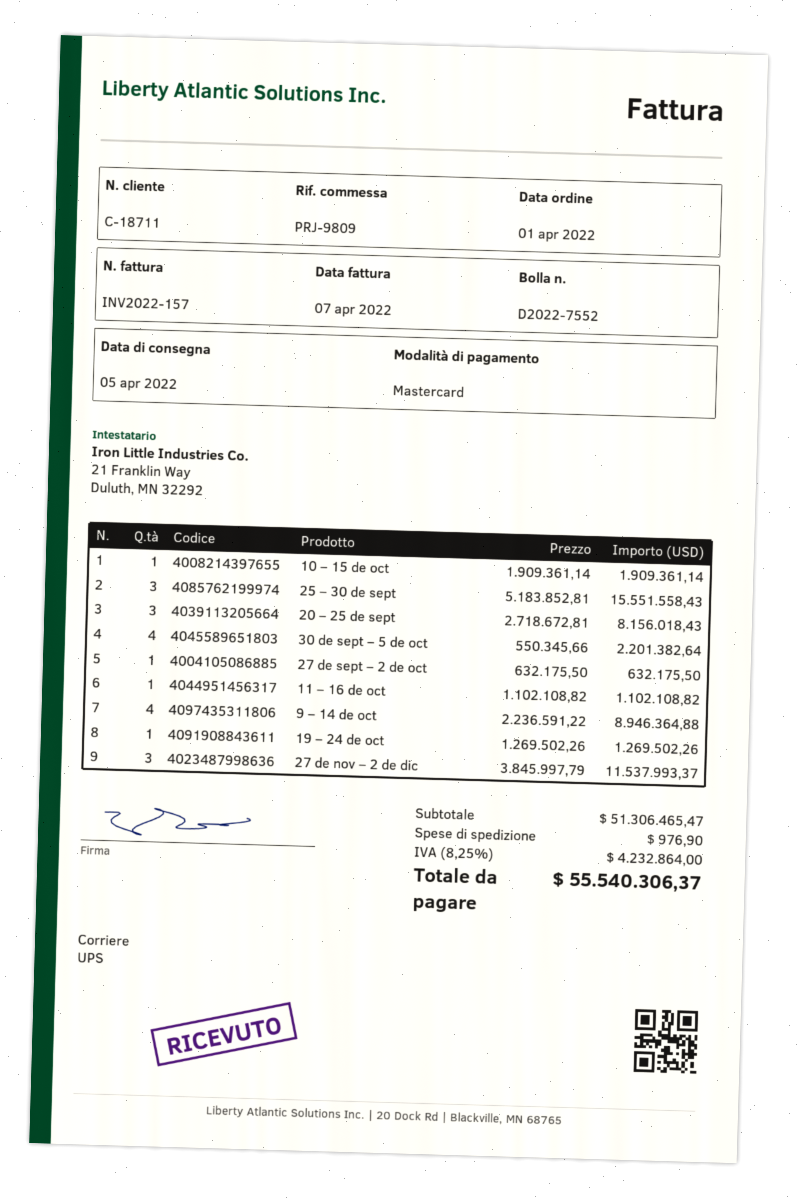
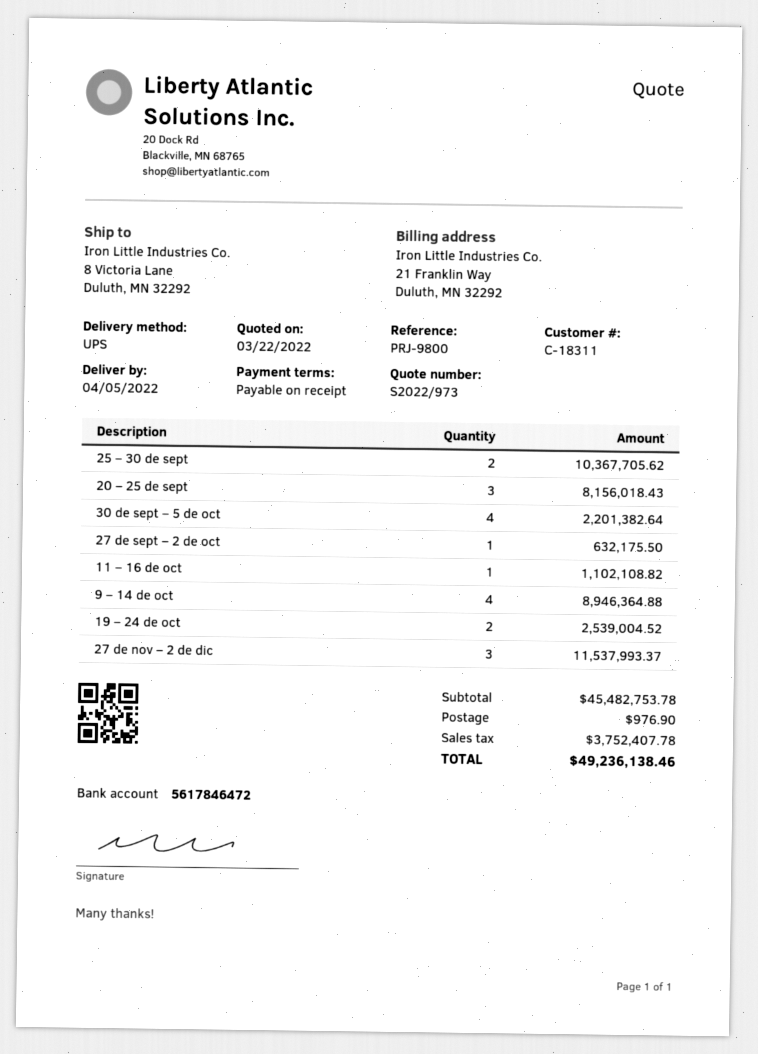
customer number: C-18711 -> C-18311
reference: PRJ-9809 -> PRJ-9800
10 – 15 de oct: 1 for 1909361.14 -> none
25 – 30 de sept: 3 for 15551558.43 -> 2 for 10367705.62
19 – 24 de oct: 1 for 1269502.26 -> 2 for 2539004.52
subtotal: 51306465.47 -> 45482753.78
tax: 4232864.00 -> 3752407.78
total: 55540306.37 -> 49236138.46

